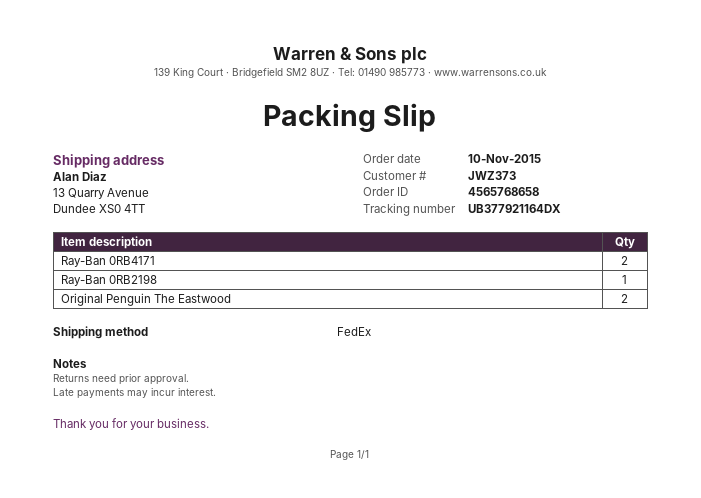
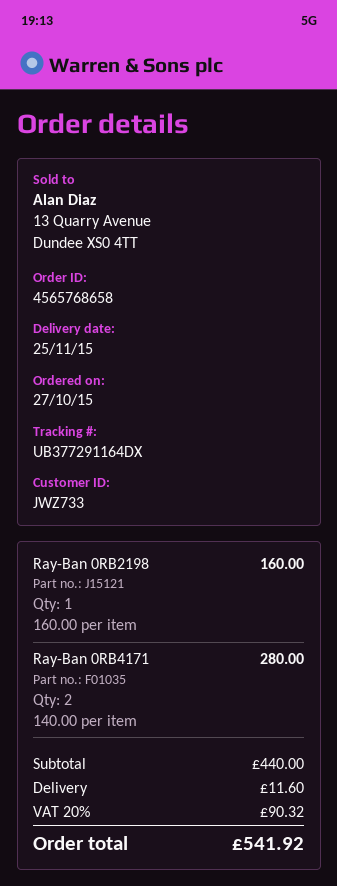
order date: 2015-11-10 -> 2015-10-27
customer number: JWZ373 -> JWZ733
tracking number: UB377921164DX -> UB377291164DX
Original Penguin The Eastwood: 2 -> none

